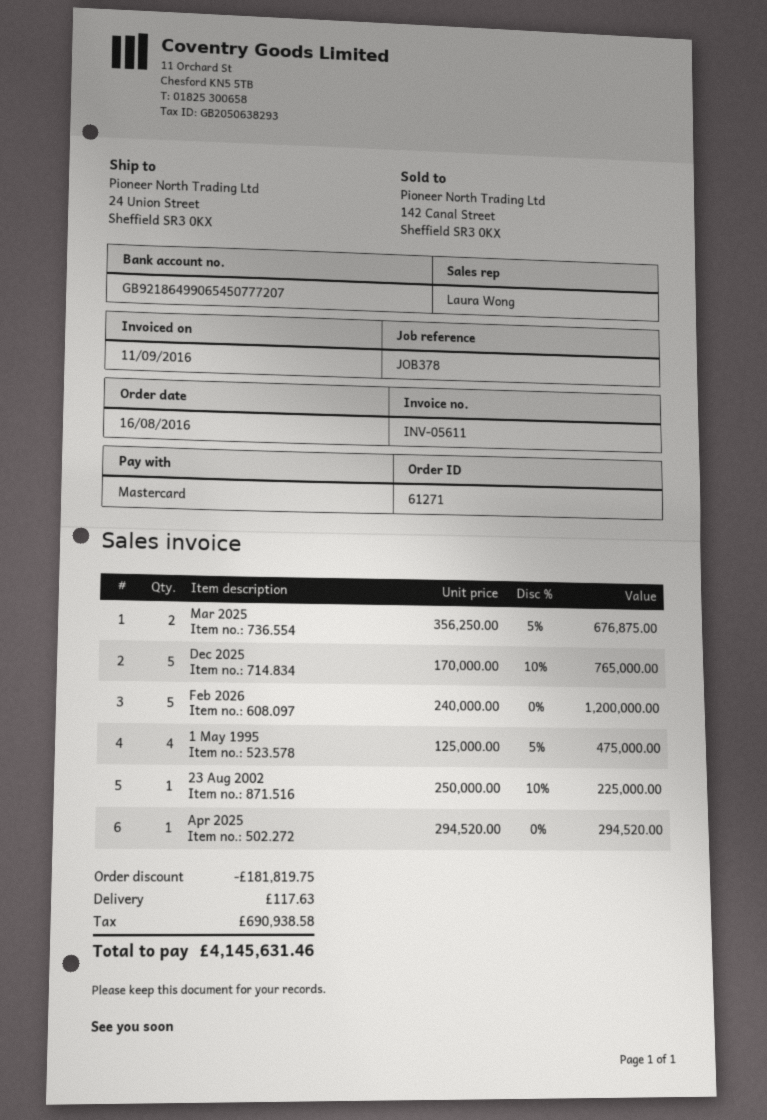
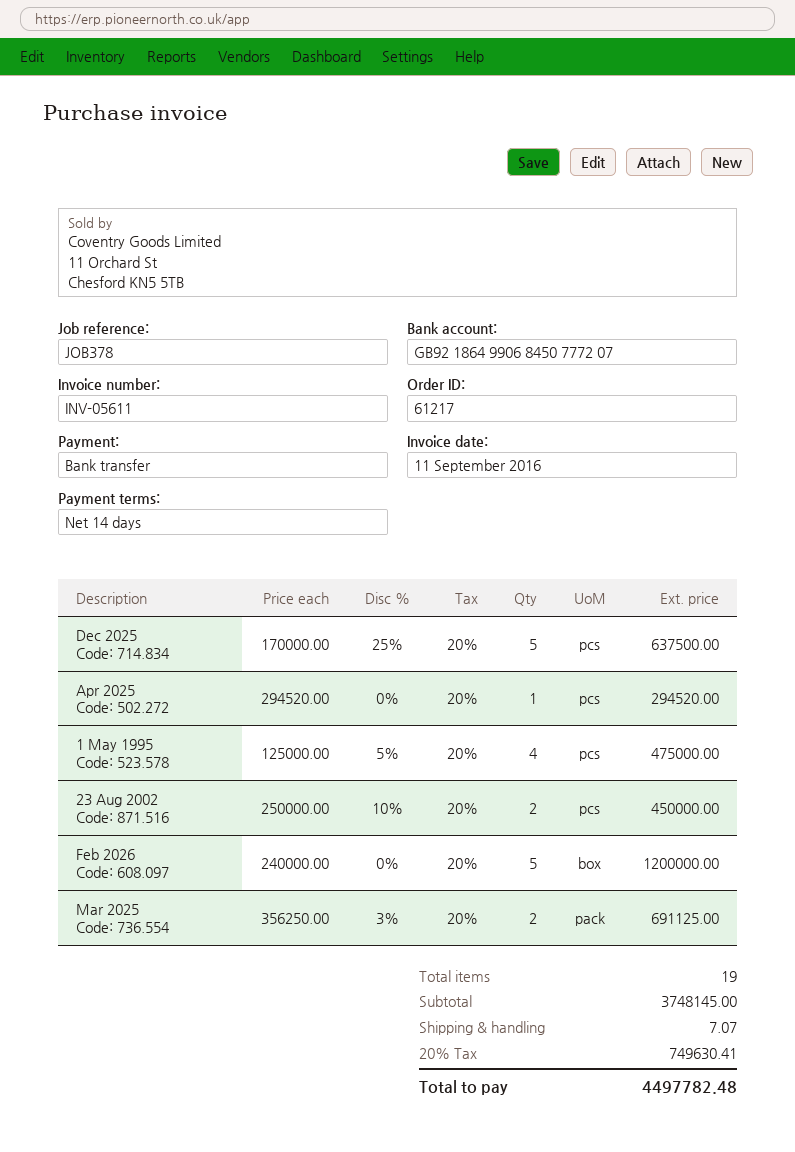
order number: 61271 -> 61217
payment method: Mastercard -> bank transfer
bank account: GB92186499065450777207 -> GB92186499068450777207
Mar 2025: 2 x 356250.00 - 5% = 676875.00 -> 2 x 356250.00 - 3% = 691125.00
Dec 2025: 5 x 170000.00 - 10% = 765000.00 -> 5 x 170000.00 - 25% = 637500.00
23 Aug 2002: 1 x 250000.00 - 10% = 225000.00 -> 2 x 250000.00 - 10% = 450000.00
discount: 181819.75 -> none
shipping: 117.63 -> 7.07
tax: 690938.58 -> 749630.41
total: 4145631.46 -> 4497782.48

